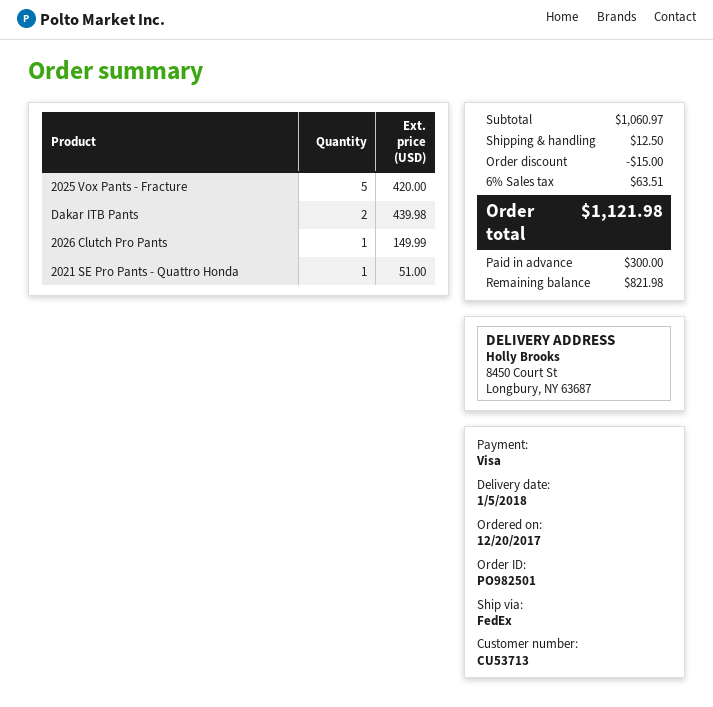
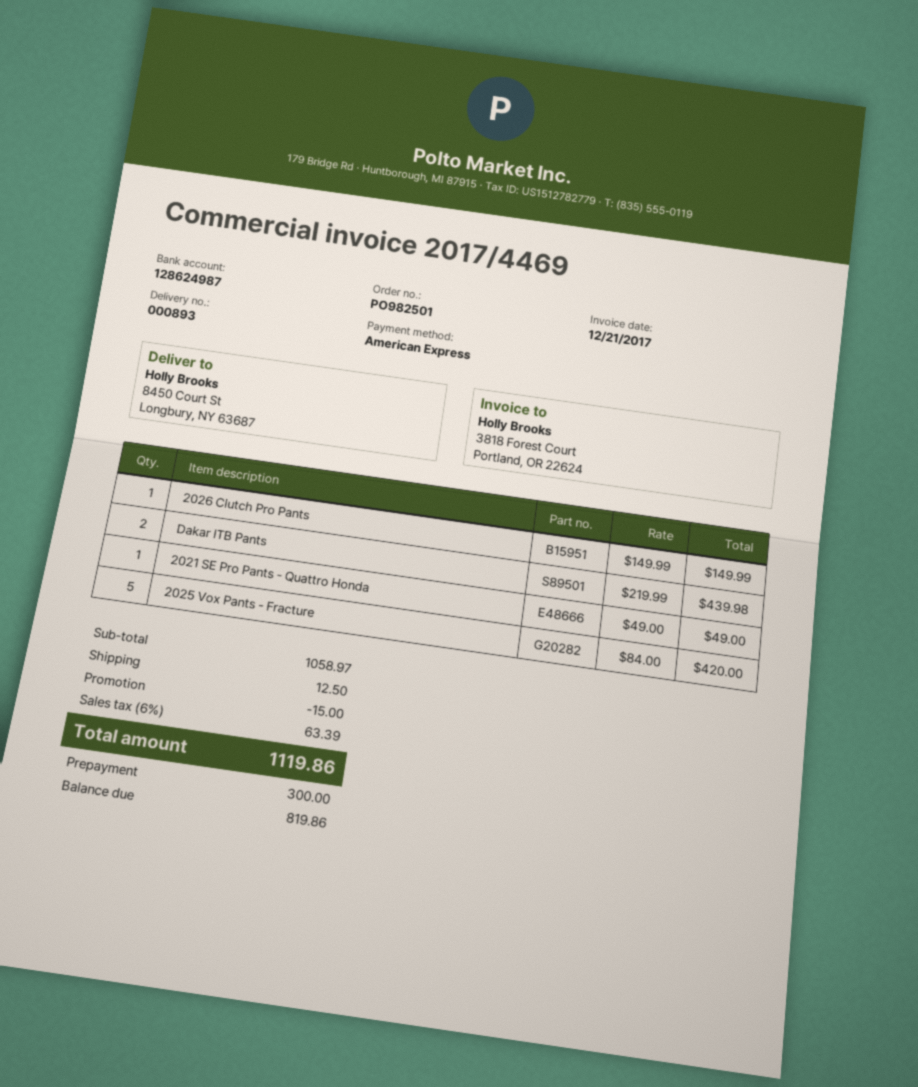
payment method: Visa -> American Express
2021 SE Pro Pants - Quattro Honda: 1 for 51.00 -> 1 for 49.00
subtotal: 1060.97 -> 1058.97
tax: 6% = 63.51 -> 6% = 63.39
total: 1121.98 -> 1119.86
balance: 821.98 -> 819.86

